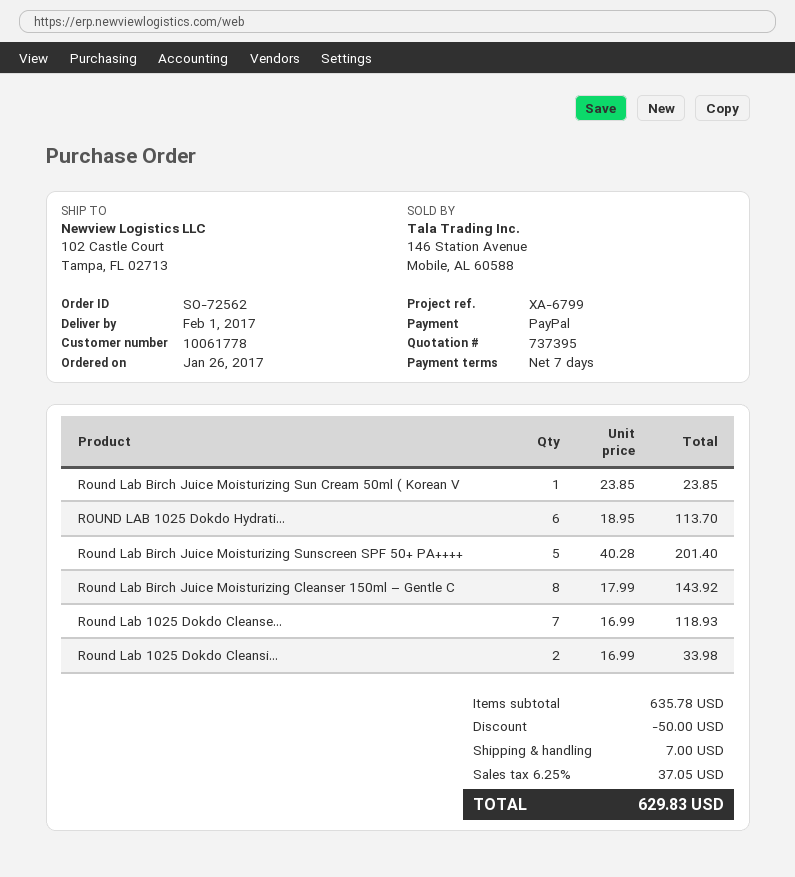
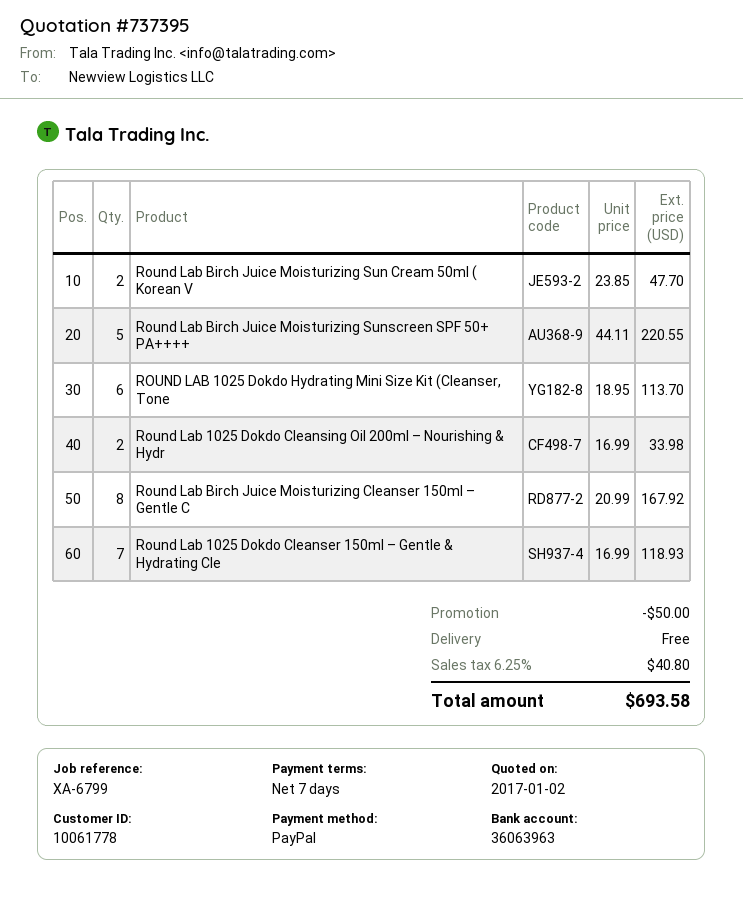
Round Lab Birch Juice Moisturizing Sun Cream 50ml ( Korean V: 1 x 23.85 = 23.85 -> 2 x 23.85 = 47.70
Round Lab Birch Juice Moisturizing Sunscreen SPF 50+ PA++++: 5 x 40.28 = 201.40 -> 5 x 44.11 = 220.55
Round Lab Birch Juice Moisturizing Cleanser 150ml – Gentle C: 8 x 17.99 = 143.92 -> 8 x 20.99 = 167.92
shipping: 7.00 -> 0.00
tax: 6.25% = 37.05 -> 6.25% = 40.80
total: 629.83 -> 693.58

